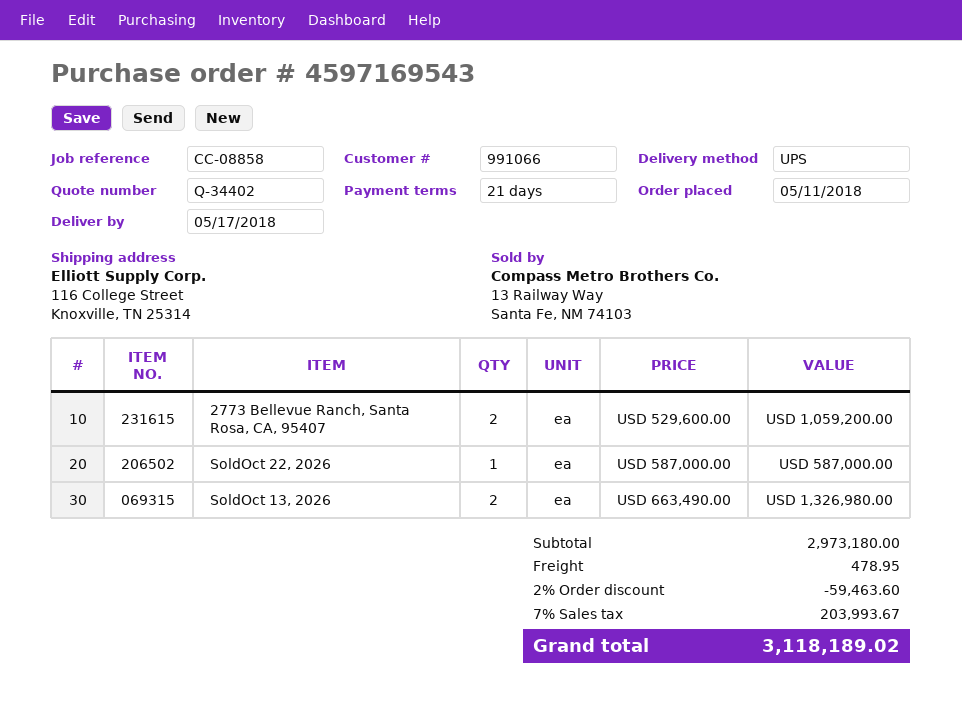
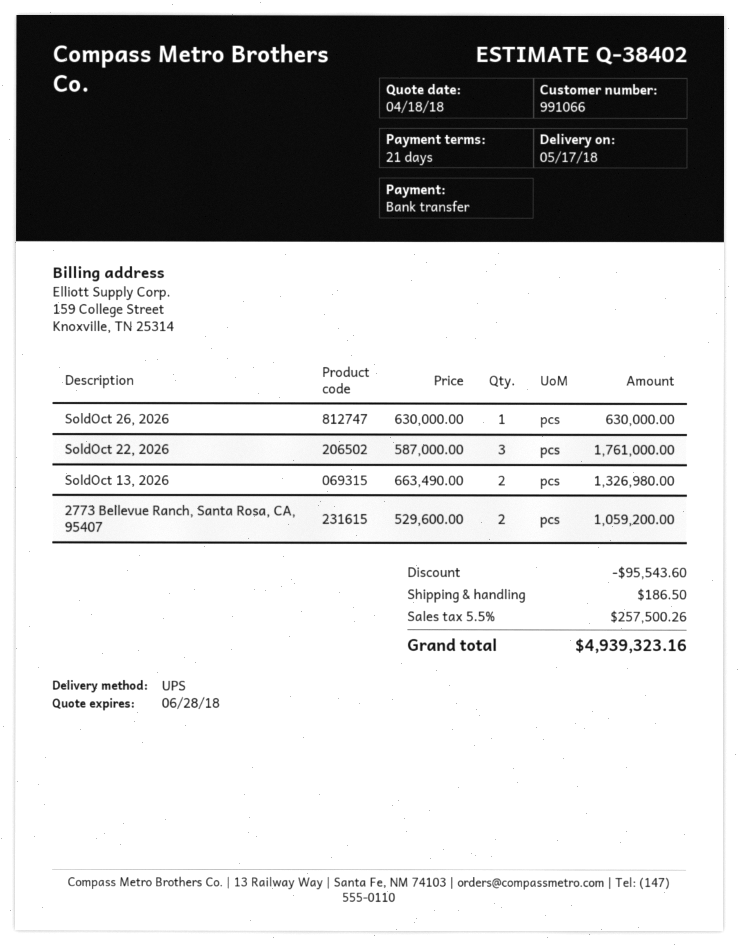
quote number: Q-34402 -> Q-38402
SoldOct 22, 2026: 1 x 587000.00 = 587000.00 -> 3 x 587000.00 = 1761000.00
SoldOct 26, 2026: none -> 1 x 630000.00 = 630000.00
discount: 59463.60 -> 95543.60
shipping: 478.95 -> 186.50
tax: 7% = 203993.67 -> 5.5% = 257500.26
total: 3118189.02 -> 4939323.16

